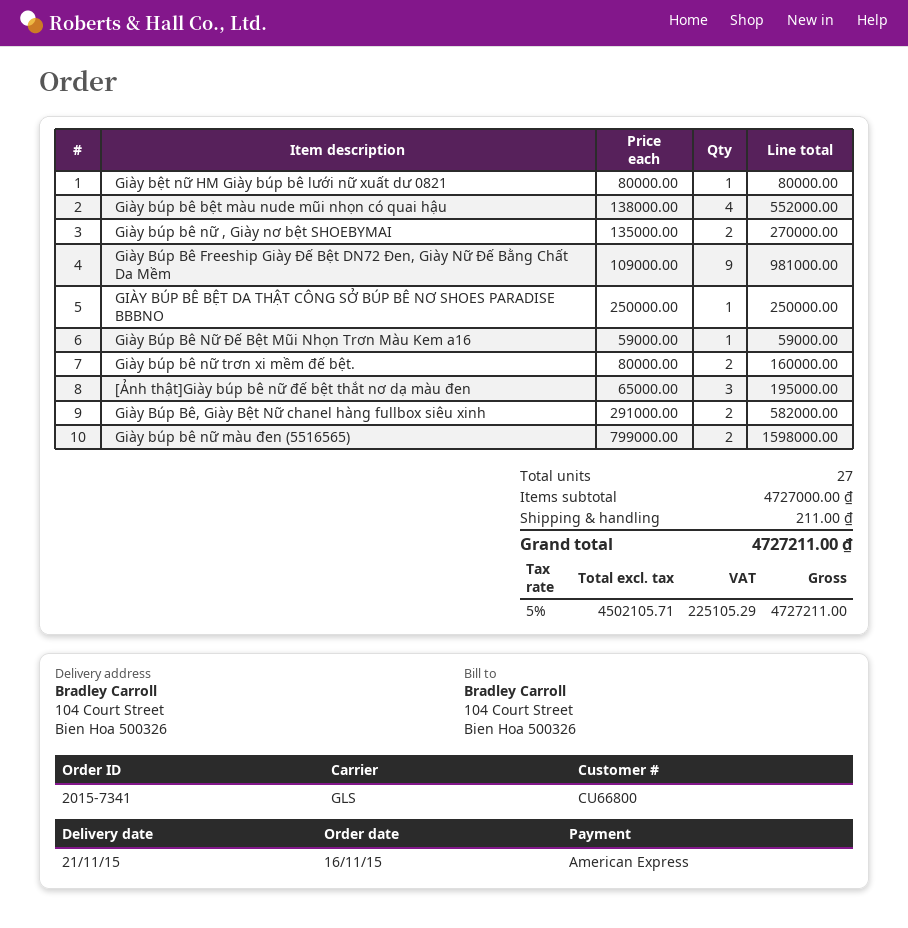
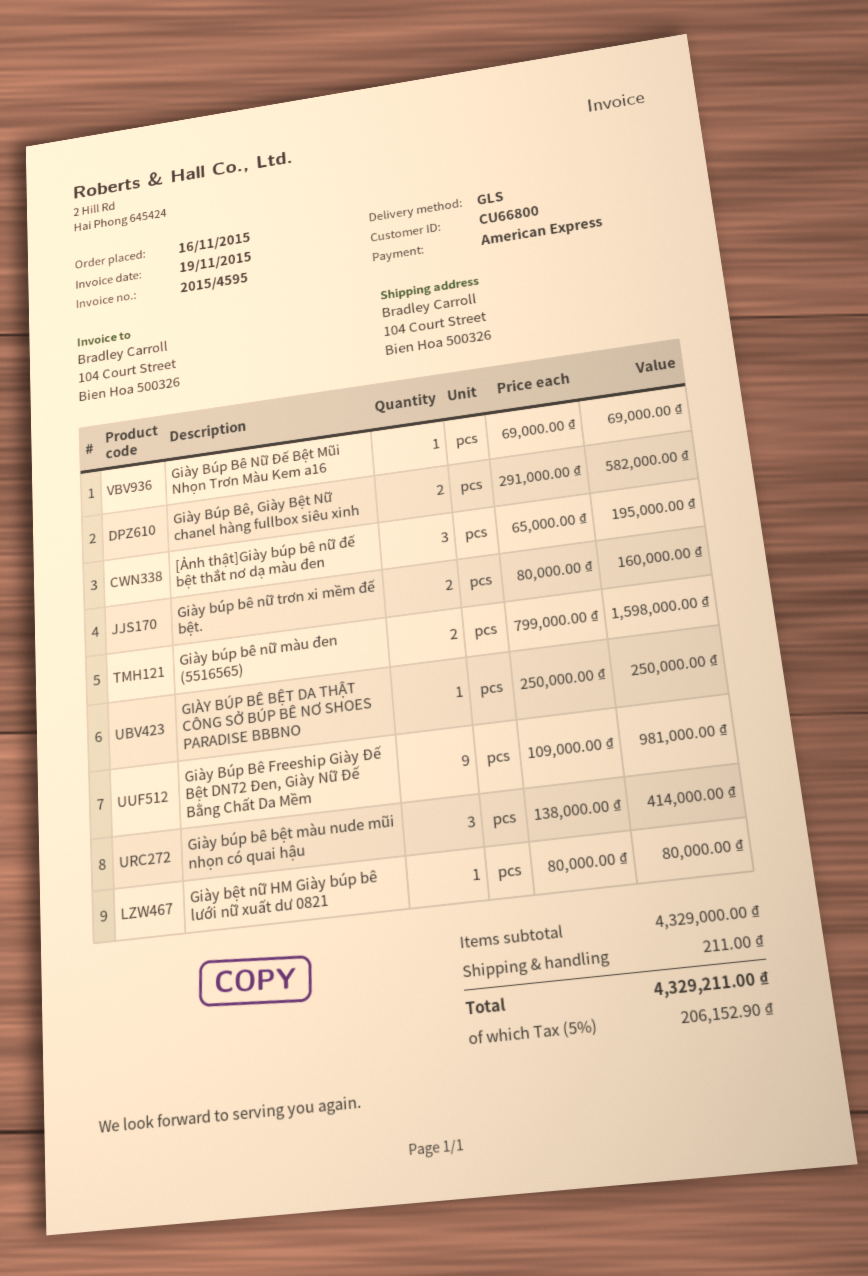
Giày búp bê bệt màu nude mũi nhọn có quai hậu: 4 x 138000.00 = 552000.00 -> 3 x 138000.00 = 414000.00
Giày búp bê nữ , Giày nơ bệt SHOEBYMAI: 2 x 135000.00 = 270000.00 -> none
Giày Búp Bê Nữ Đế Bệt Mũi Nhọn Trơn Màu Kem a16: 1 x 59000.00 = 59000.00 -> 1 x 69000.00 = 69000.00
subtotal: 4727000.00 -> 4329000.00
tax: 5% = 225105.29 -> 5% = 206152.90
total: 4727211.00 -> 4329211.00

